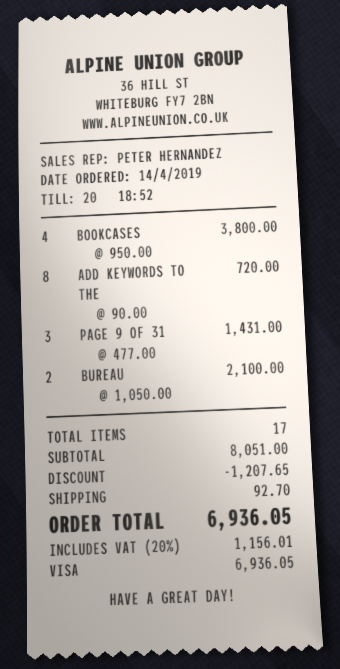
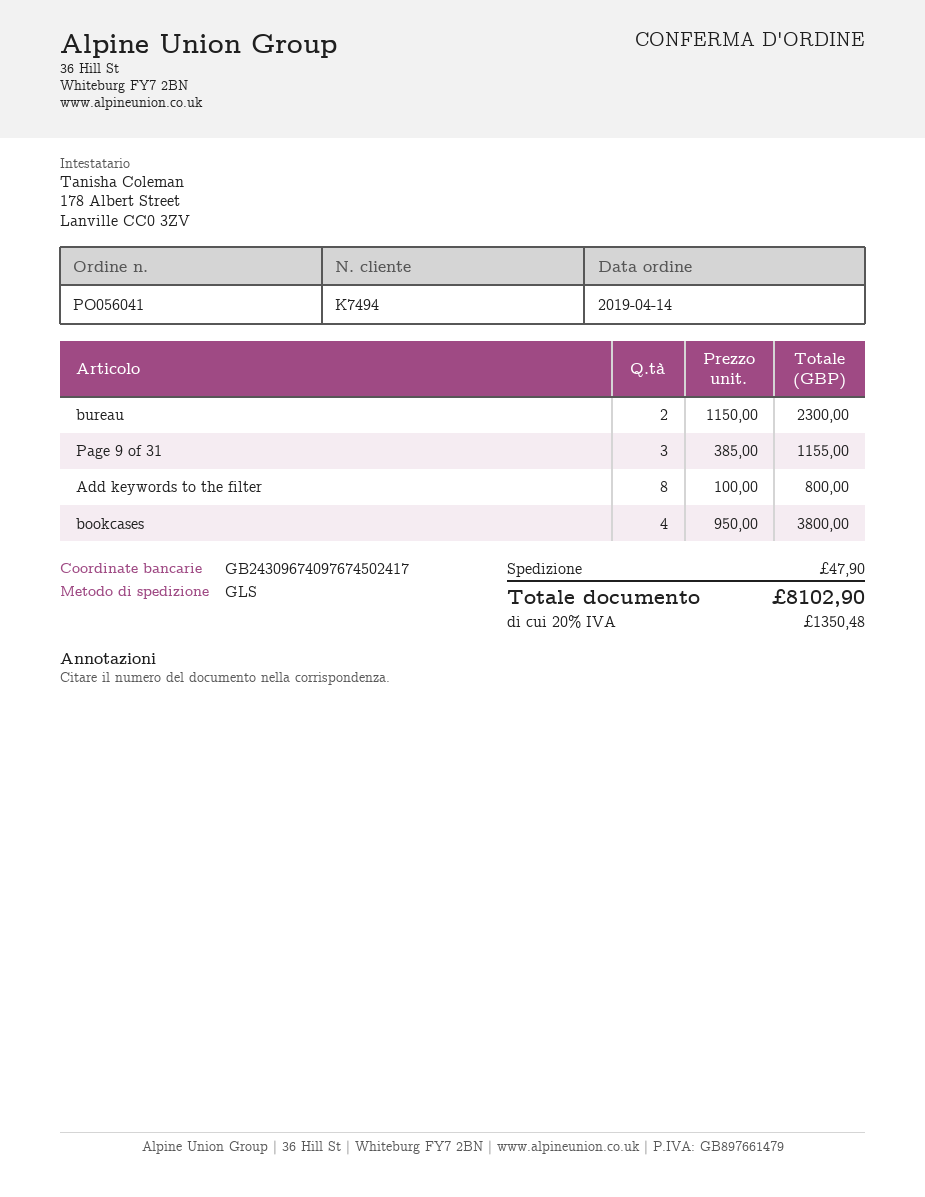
ADD KEYWORDS TO THE: 8 x 90.00 = 720.00 -> 8 x 100.00 = 800.00
PAGE 9 OF 31: 3 x 477.00 = 1431.00 -> 3 x 385.00 = 1155.00
BUREAU: 2 x 1050.00 = 2100.00 -> 2 x 1150.00 = 2300.00
discount: 1207.65 -> none
shipping: 92.70 -> 47.90
tax: 20% = 1156.01 -> 20% = 1350.48
total: 6936.05 -> 8102.90

